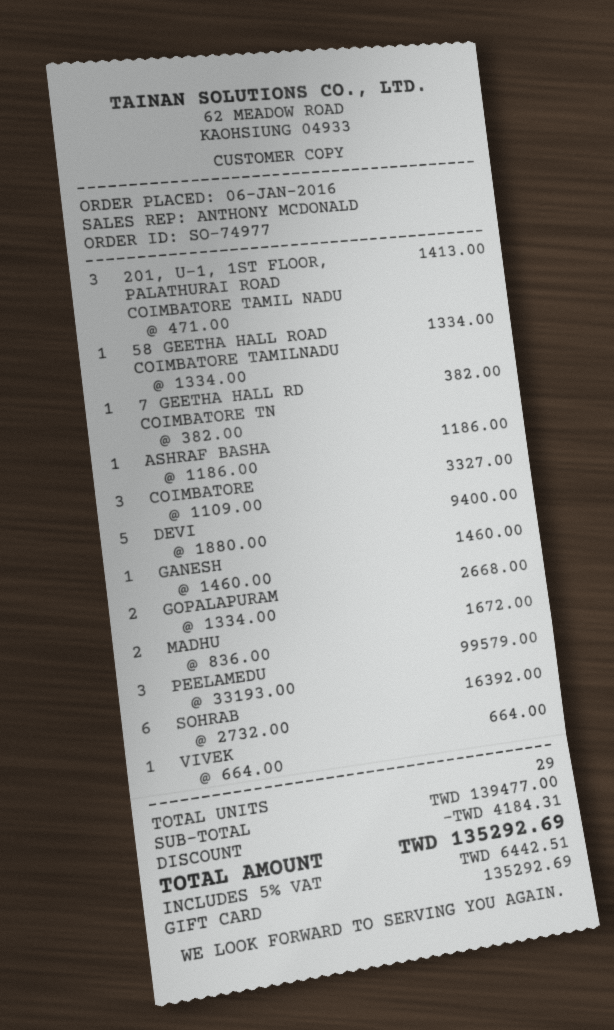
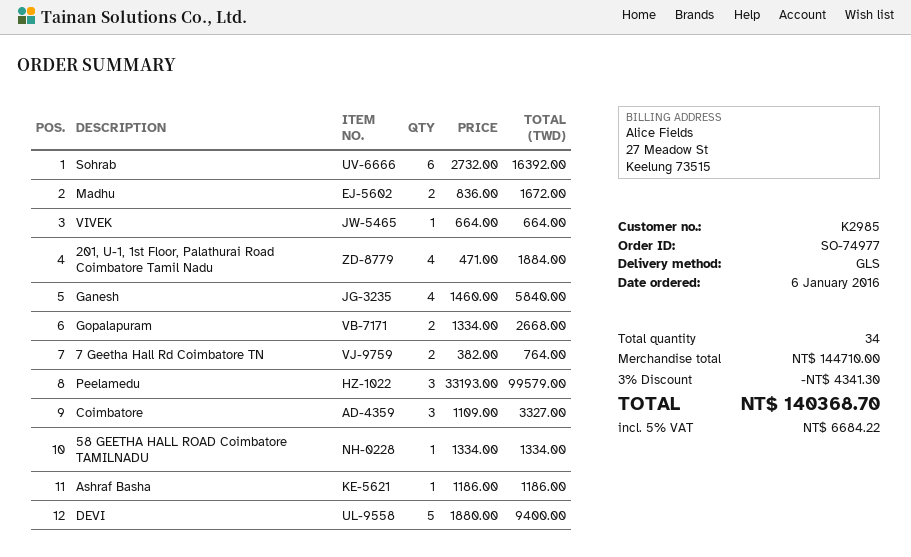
201, U-1, 1ST FLOOR, PALATHURAI ROAD COIMBATORE TAMIL NADU: 3 x 471.00 = 1413.00 -> 4 x 471.00 = 1884.00
7 GEETHA HALL RD COIMBATORE TN: 1 x 382.00 = 382.00 -> 2 x 382.00 = 764.00
GANESH: 1 x 1460.00 = 1460.00 -> 4 x 1460.00 = 5840.00
total quantity: 29 -> 34
subtotal: 139477.00 -> 144710.00
discount: 4184.31 -> 4341.30
tax: 5% = 6442.51 -> 5% = 6684.22
total: 135292.69 -> 140368.70

